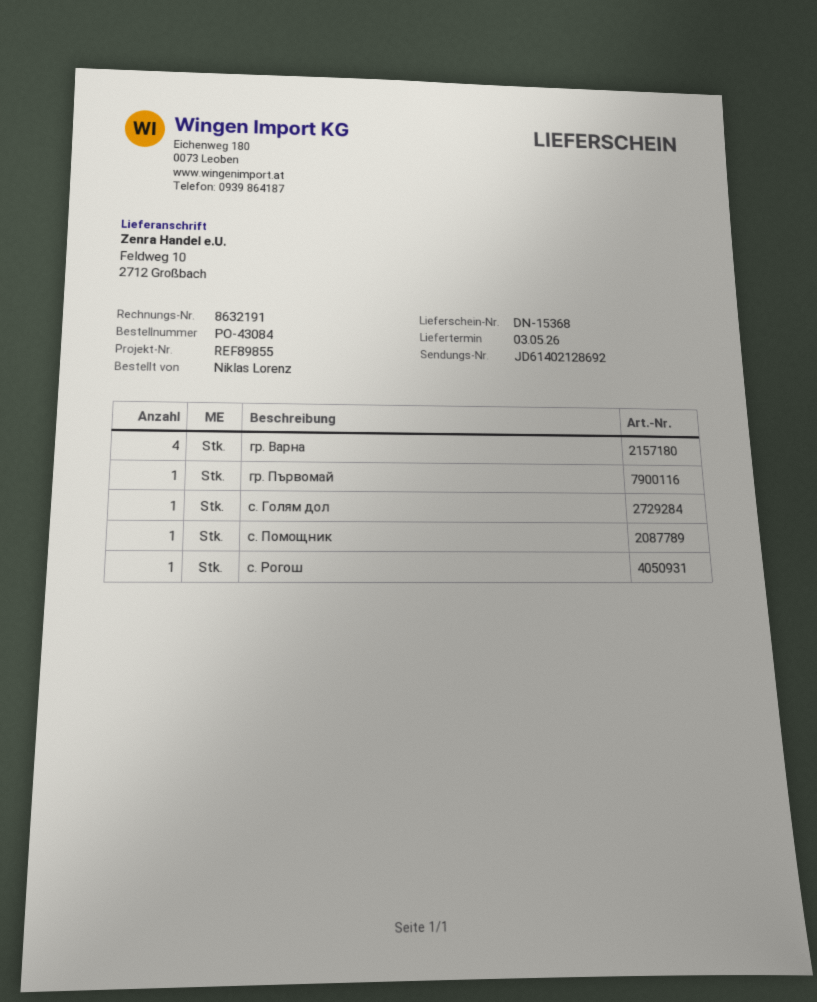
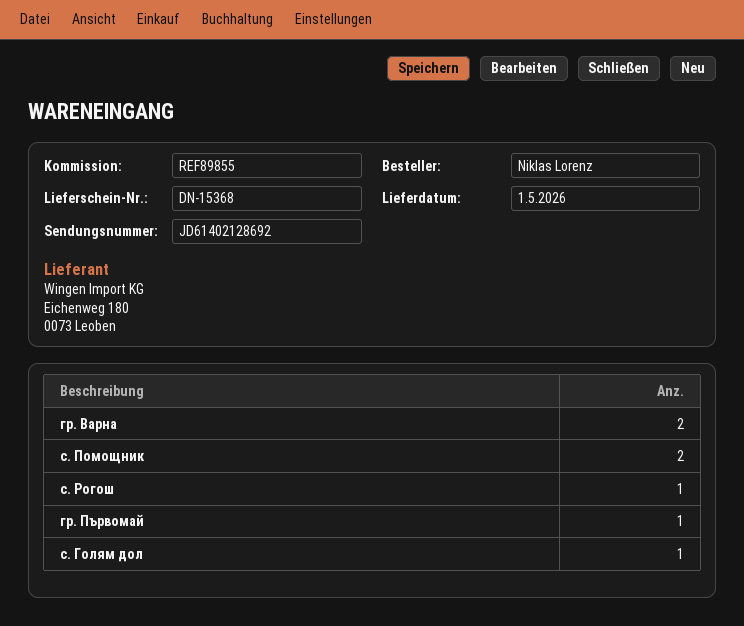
delivery date: 2026-05-03 -> 2026-05-01
гр. Варна: 4 -> 2
с. Помощник: 1 -> 2

